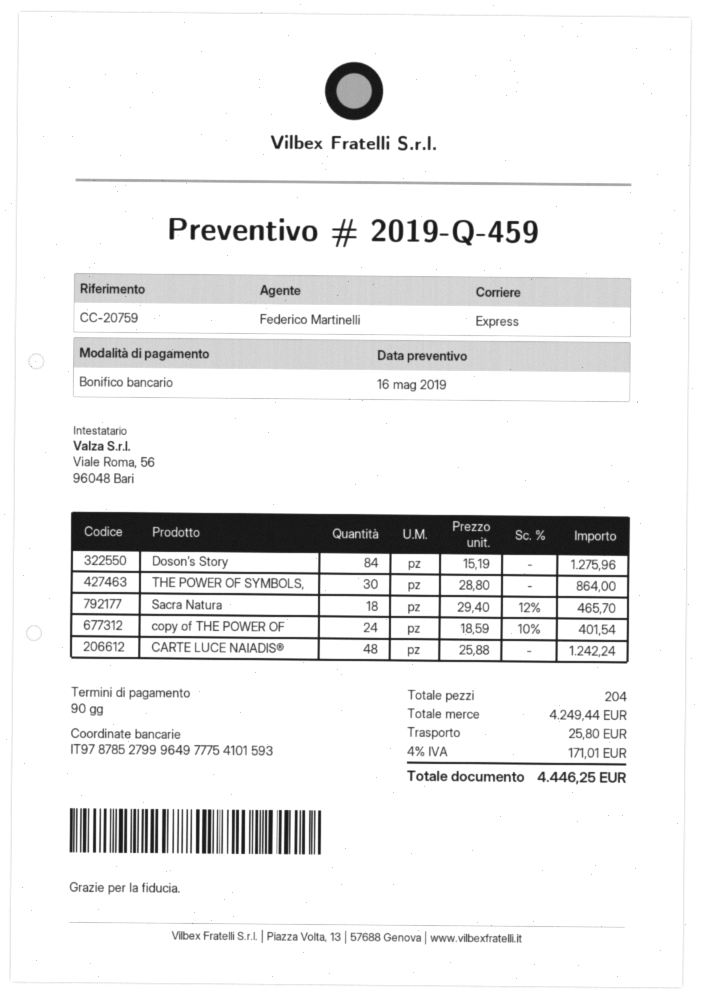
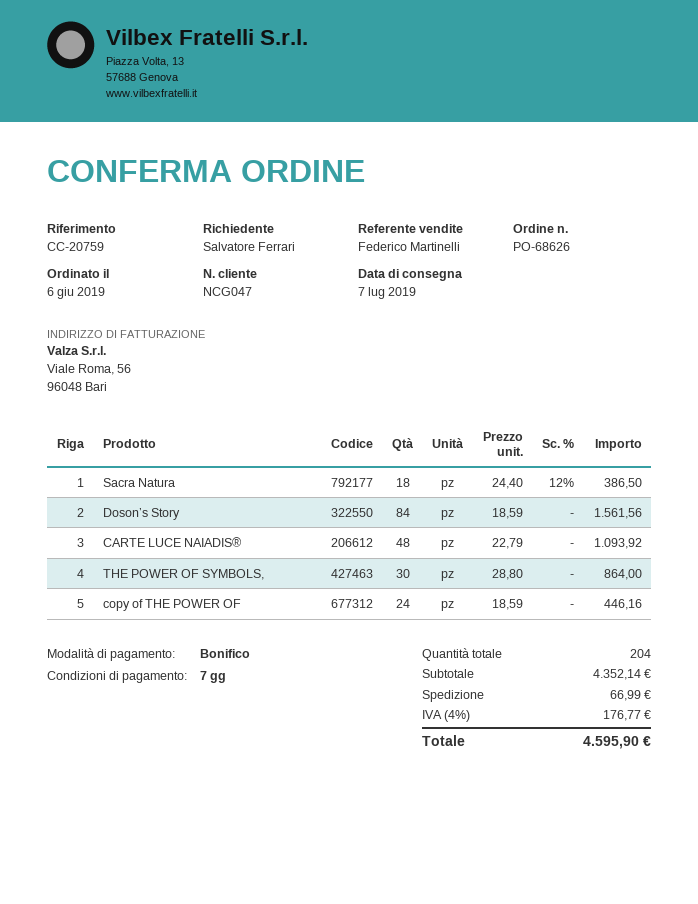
payment terms: 90 days -> 7 days
Doson’s Story: 84 x 15.19 = 1275.96 -> 84 x 18.59 = 1561.56
Sacra Natura: 18 x 29.40 - 12% = 465.70 -> 18 x 24.40 - 12% = 386.50
copy of THE POWER OF: 24 x 18.59 - 10% = 401.54 -> 24 x 18.59 = 446.16
CARTE LUCE NAIADIS®: 48 x 25.88 = 1242.24 -> 48 x 22.79 = 1093.92
subtotal: 4249.44 -> 4352.14
shipping: 25.80 -> 66.99
tax: 4% = 171.01 -> 4% = 176.77
total: 4446.25 -> 4595.90

